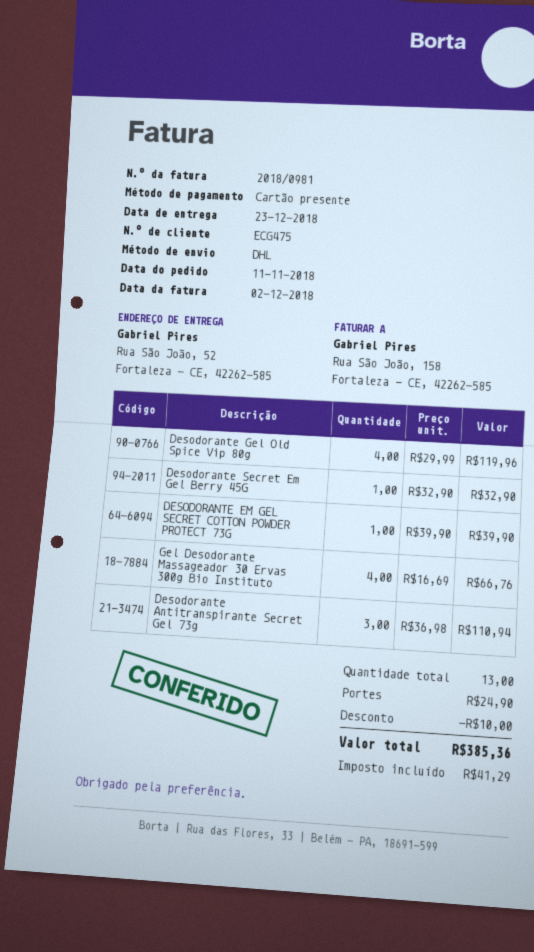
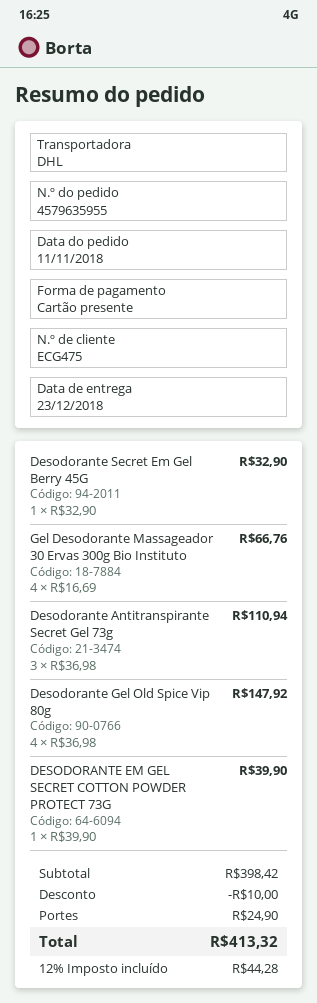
Desodorante Gel Old Spice Vip 80g: 4 x 29.99 = 119.96 -> 4 x 36.98 = 147.92
tax: 41.29 -> 44.28
total: 385.36 -> 413.32

